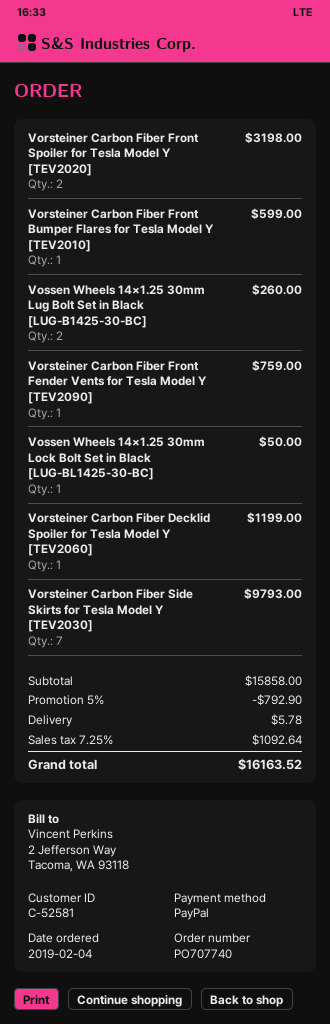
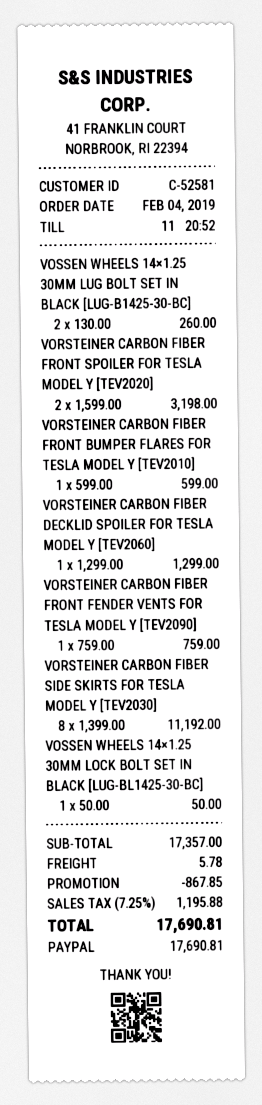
Vorsteiner Carbon Fiber Decklid Spoiler for Tesla Model Y [TEV2060]: 1 for 1199.00 -> 1 for 1299.00
Vorsteiner Carbon Fiber Side Skirts for Tesla Model Y [TEV2030]: 7 for 9793.00 -> 8 for 11192.00
subtotal: 15858.00 -> 17357.00
discount: 792.90 -> 867.85
tax: 7.25% = 1092.64 -> 7.25% = 1195.88
total: 16163.52 -> 17690.81

